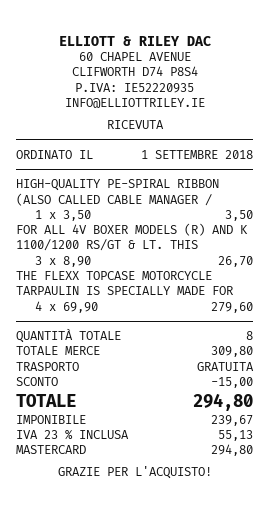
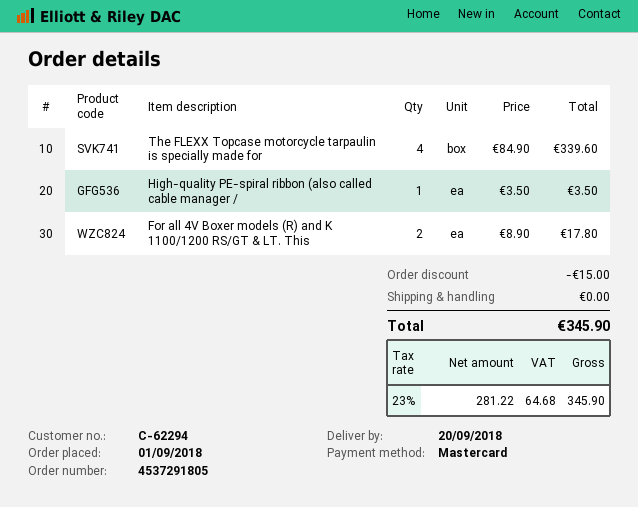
FOR ALL 4V BOXER MODELS (R) AND K 1100/1200 RS/GT & LT. THIS: 3 x 8.90 = 26.70 -> 2 x 8.90 = 17.80
THE FLEXX TOPCASE MOTORCYCLE TARPAULIN IS SPECIALLY MADE FOR: 4 x 69.90 = 279.60 -> 4 x 84.90 = 339.60
net: 239.67 -> 281.22
tax: 23% = 55.13 -> 23% = 64.68
total: 294.80 -> 345.90

